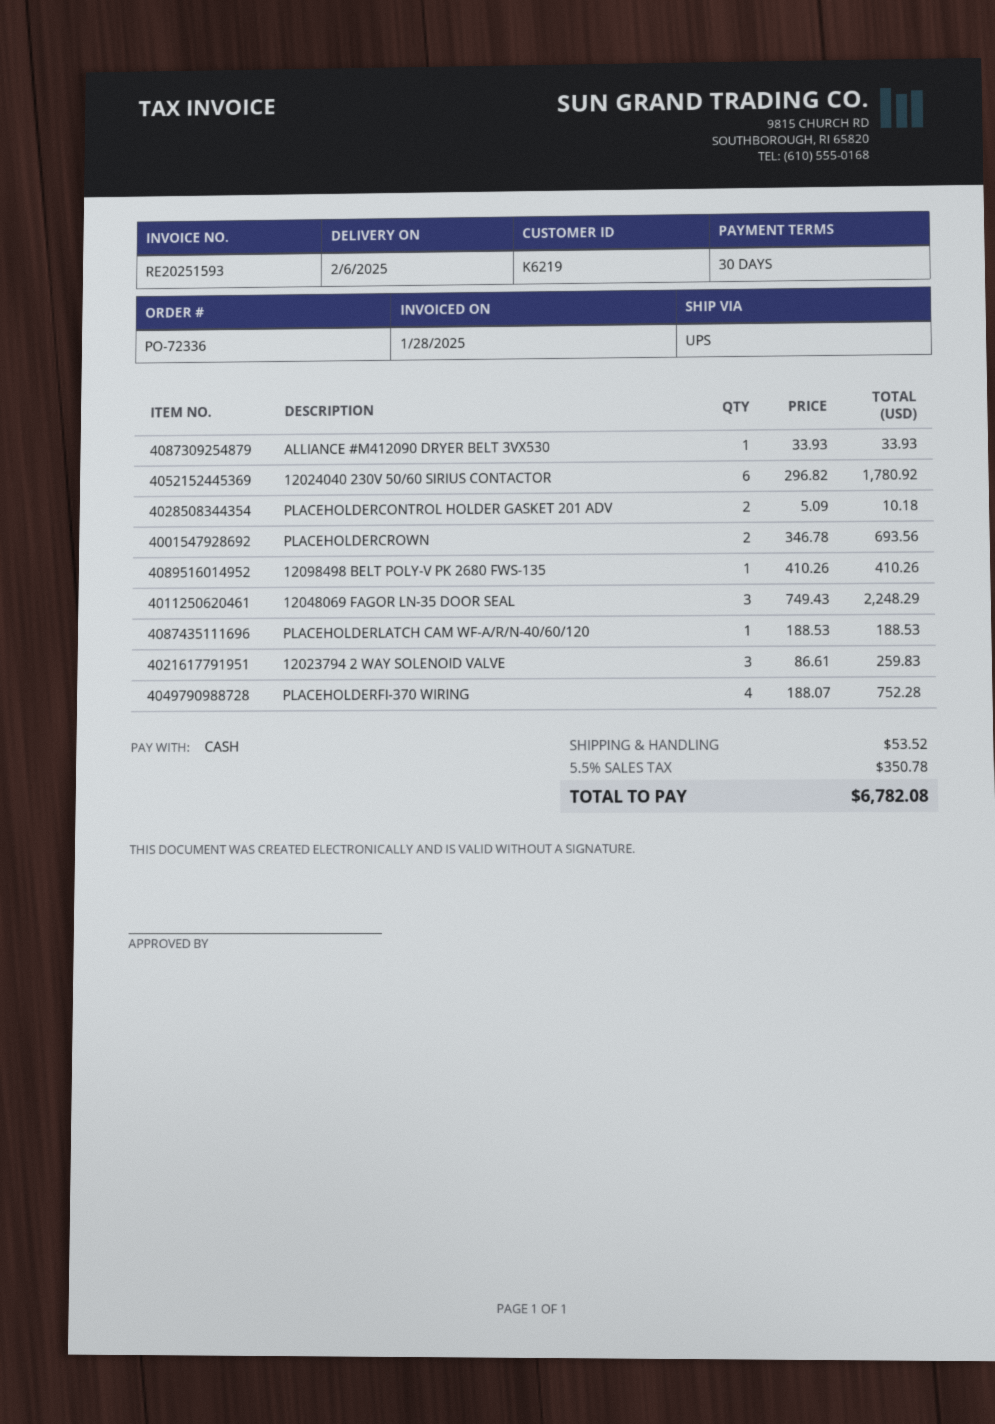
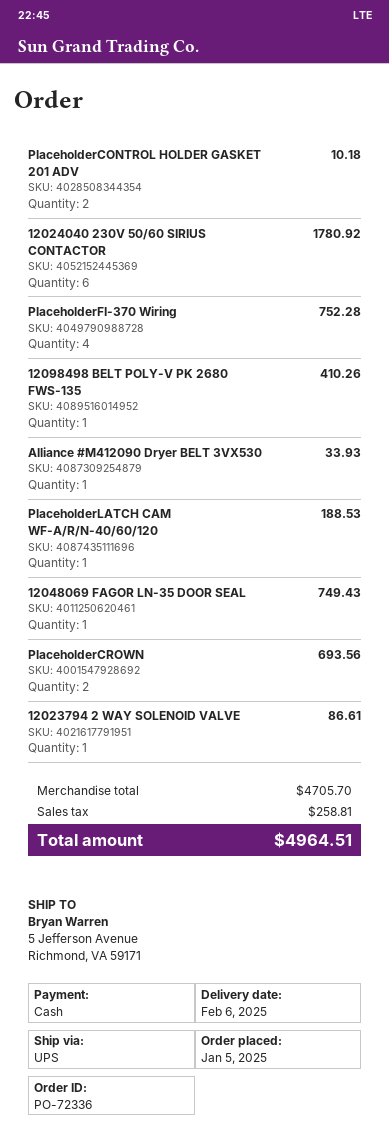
12048069 FAGOR LN-35 DOOR SEAL: 3 for 2248.29 -> 1 for 749.43
12023794 2 WAY SOLENOID VALVE: 3 for 259.83 -> 1 for 86.61
shipping: 53.52 -> none
tax: 350.78 -> 258.81
total: 6782.08 -> 4964.51

